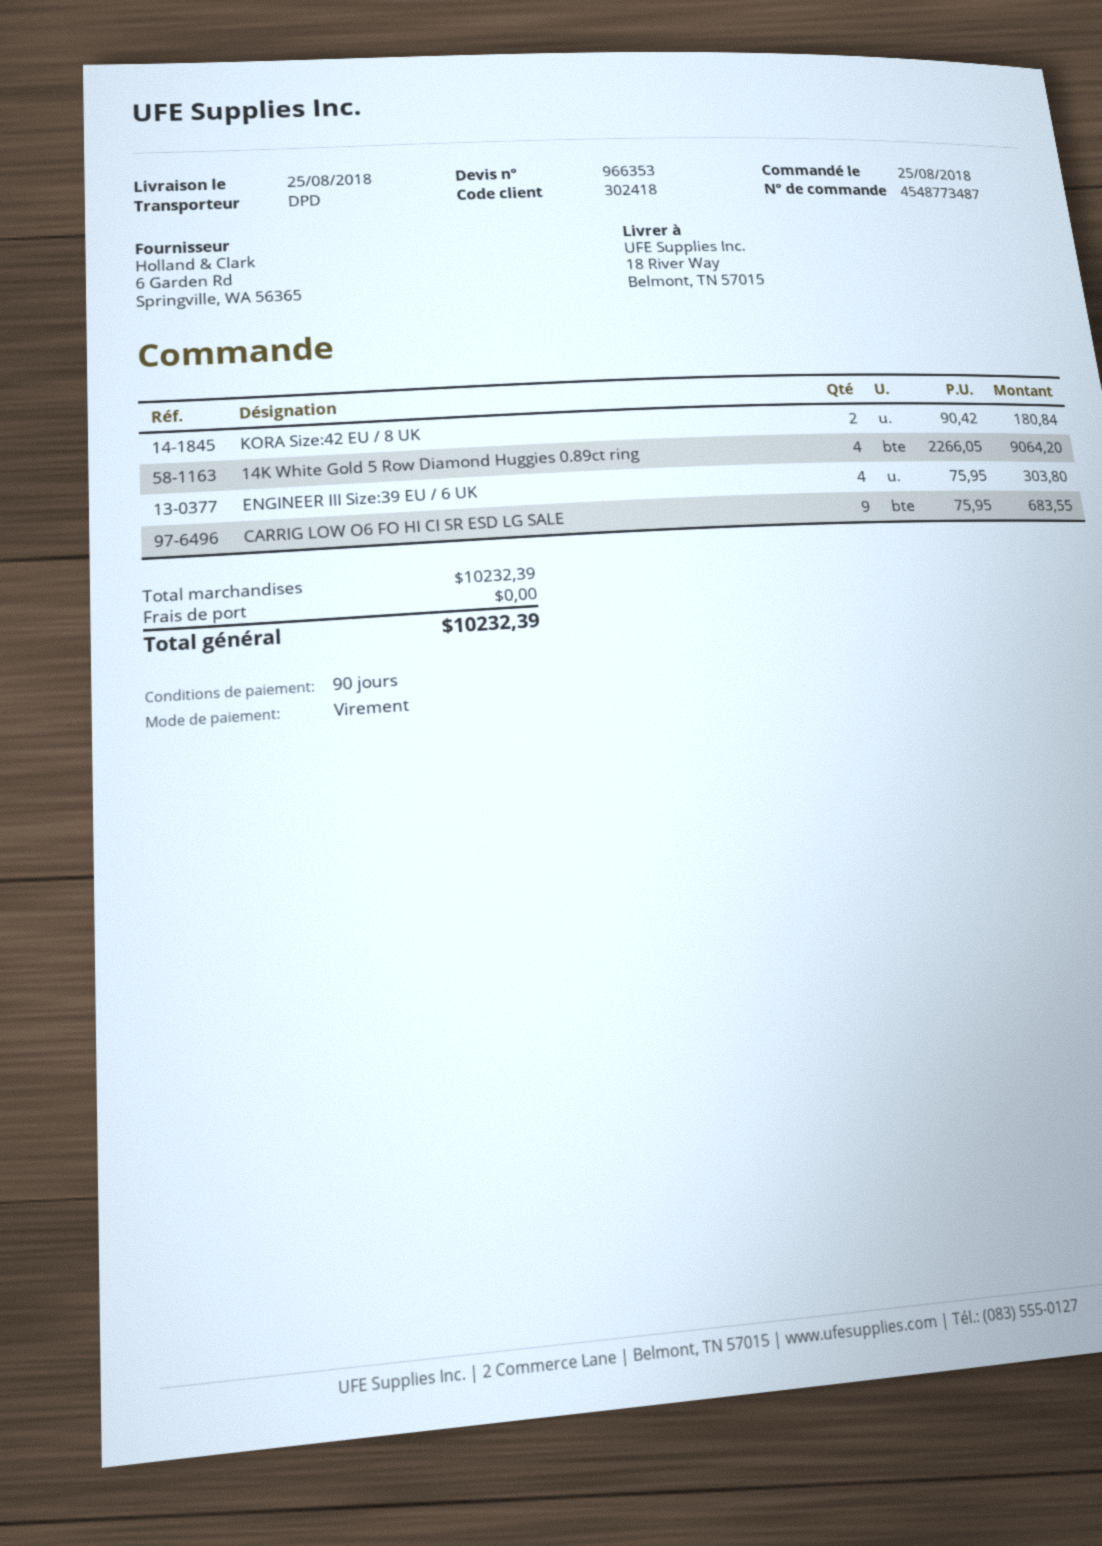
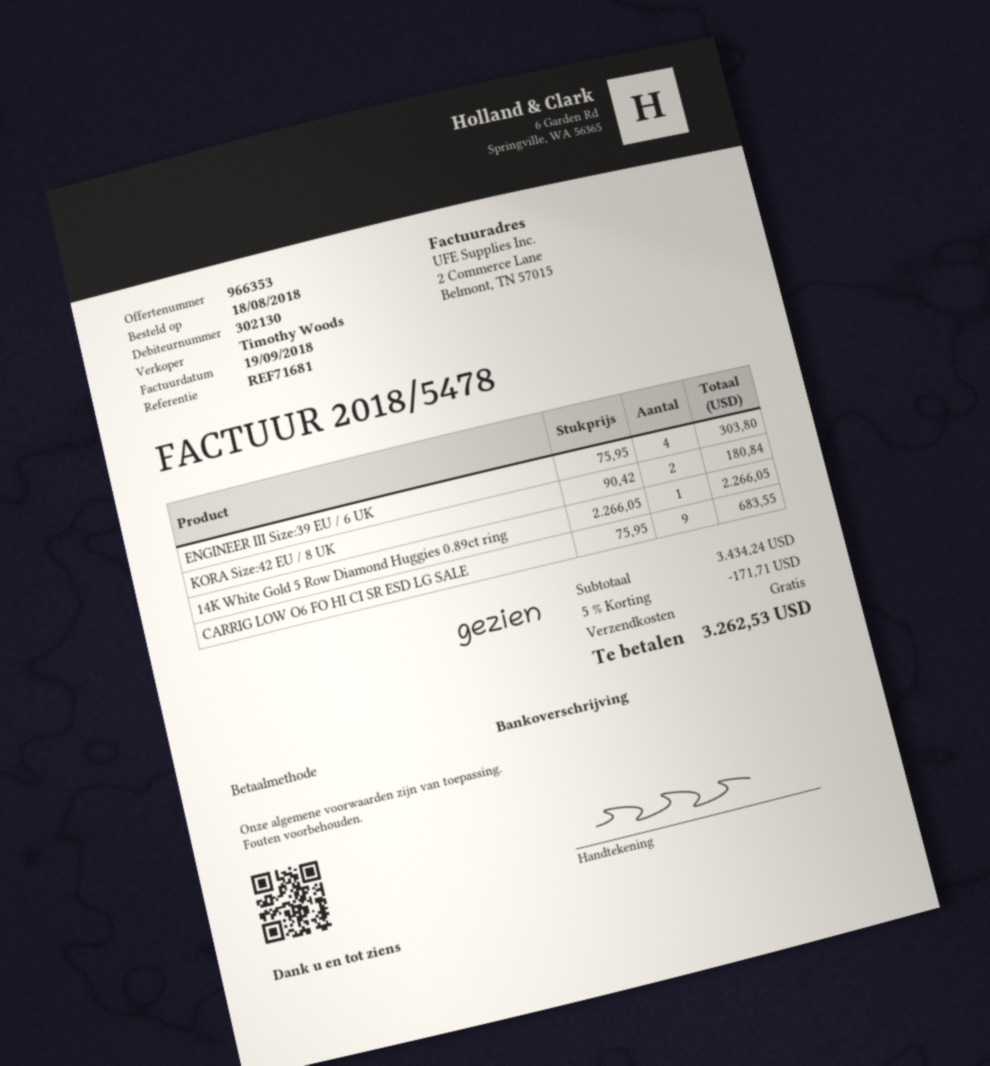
order date: 2018-08-25 -> 2018-08-18
customer number: 302418 -> 302130
14K White Gold 5 Row Diamond Huggies 0.89ct ring: 4 x 2266.05 = 9064.20 -> 1 x 2266.05 = 2266.05
subtotal: 10232.39 -> 3434.24
discount: none -> 5% = 171.71
total: 10232.39 -> 3262.53

